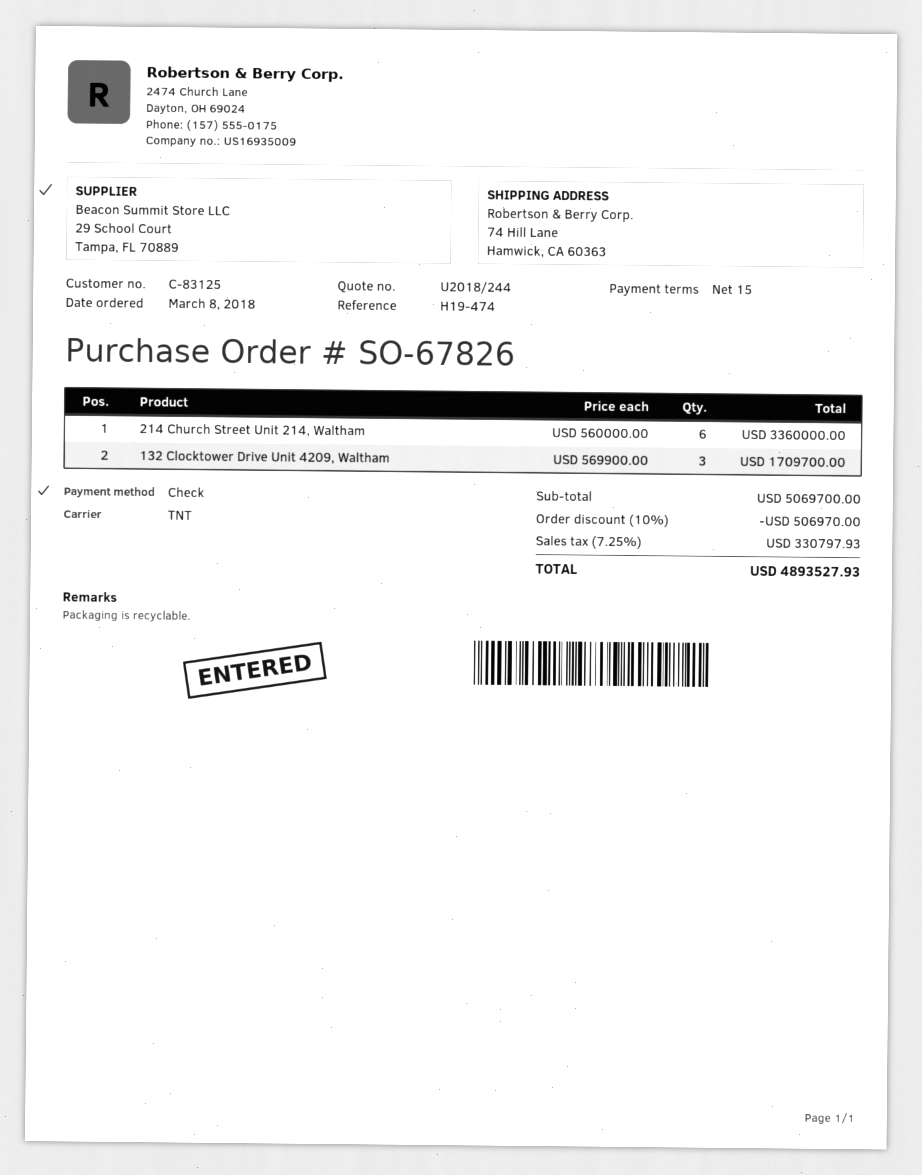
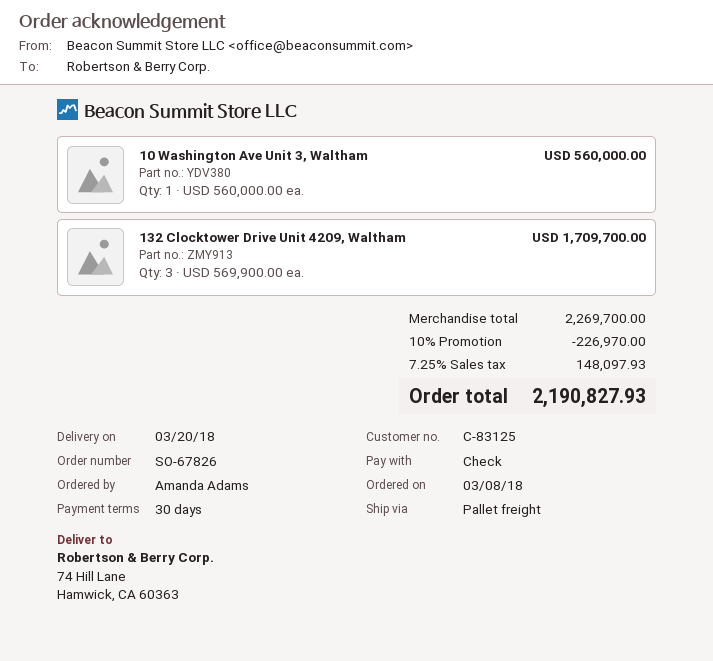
payment terms: 15 days -> 30 days
shipping method: TNT -> pallet freight
214 Church Street Unit 214, Waltham: 6 x 560000.00 = 3360000.00 -> none
10 Washington Ave Unit 3, Waltham: none -> 1 x 560000.00 = 560000.00
subtotal: 5069700.00 -> 2269700.00
discount: 10% = 506970.00 -> 10% = 226970.00
tax: 7.25% = 330797.93 -> 7.25% = 148097.93
total: 4893527.93 -> 2190827.93

